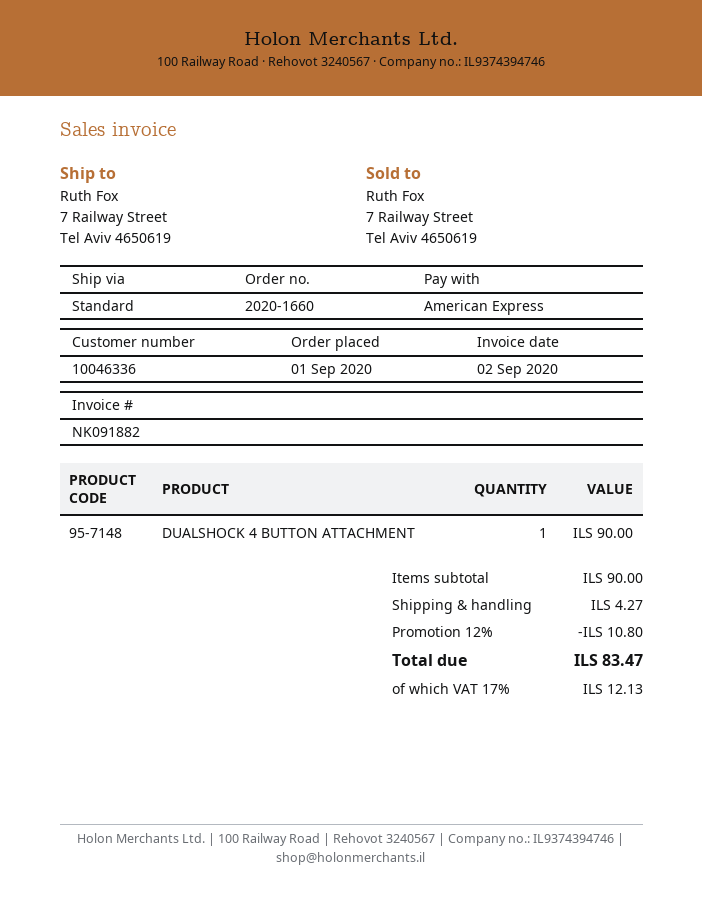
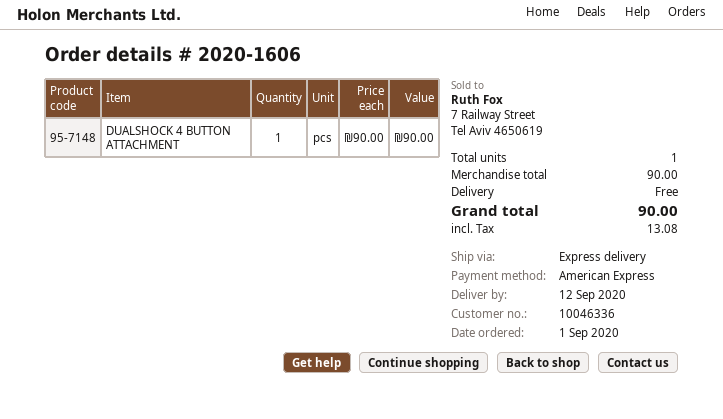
order number: 2020-1660 -> 2020-1606
shipping method: standard -> express
discount: 12% = 10.80 -> none
shipping: 4.27 -> 0.00
tax: 12.13 -> 13.08
total: 83.47 -> 90.00

